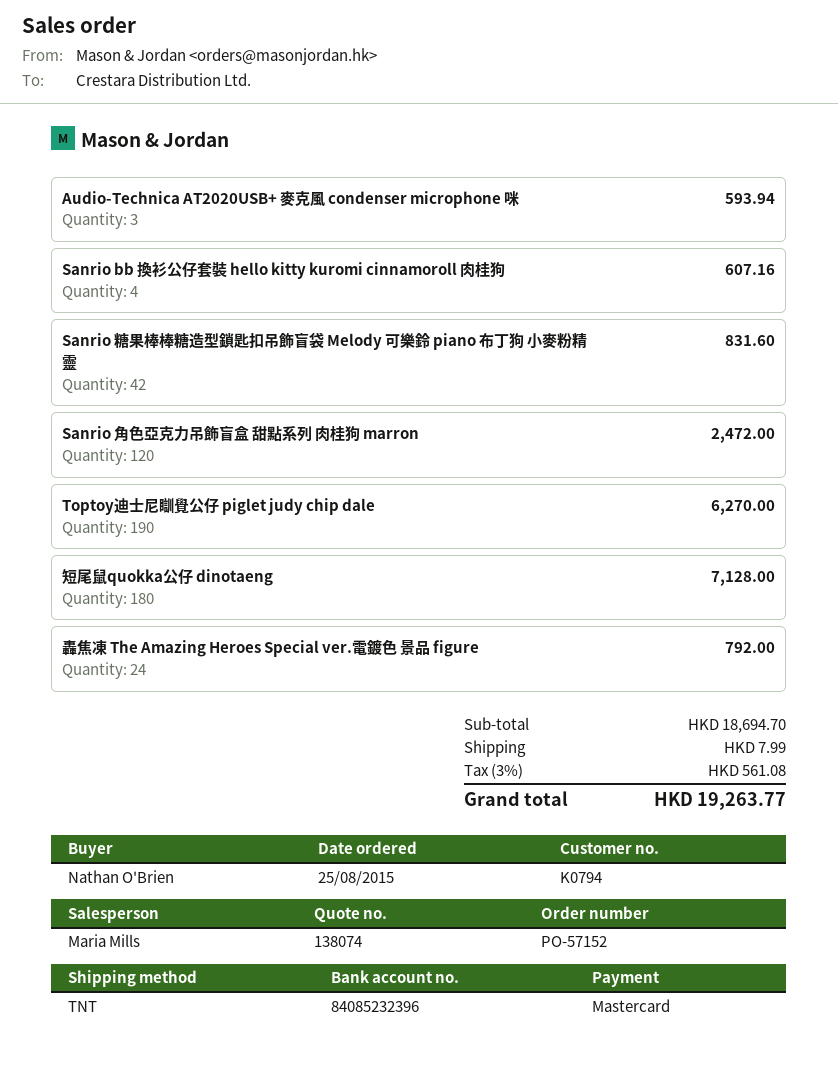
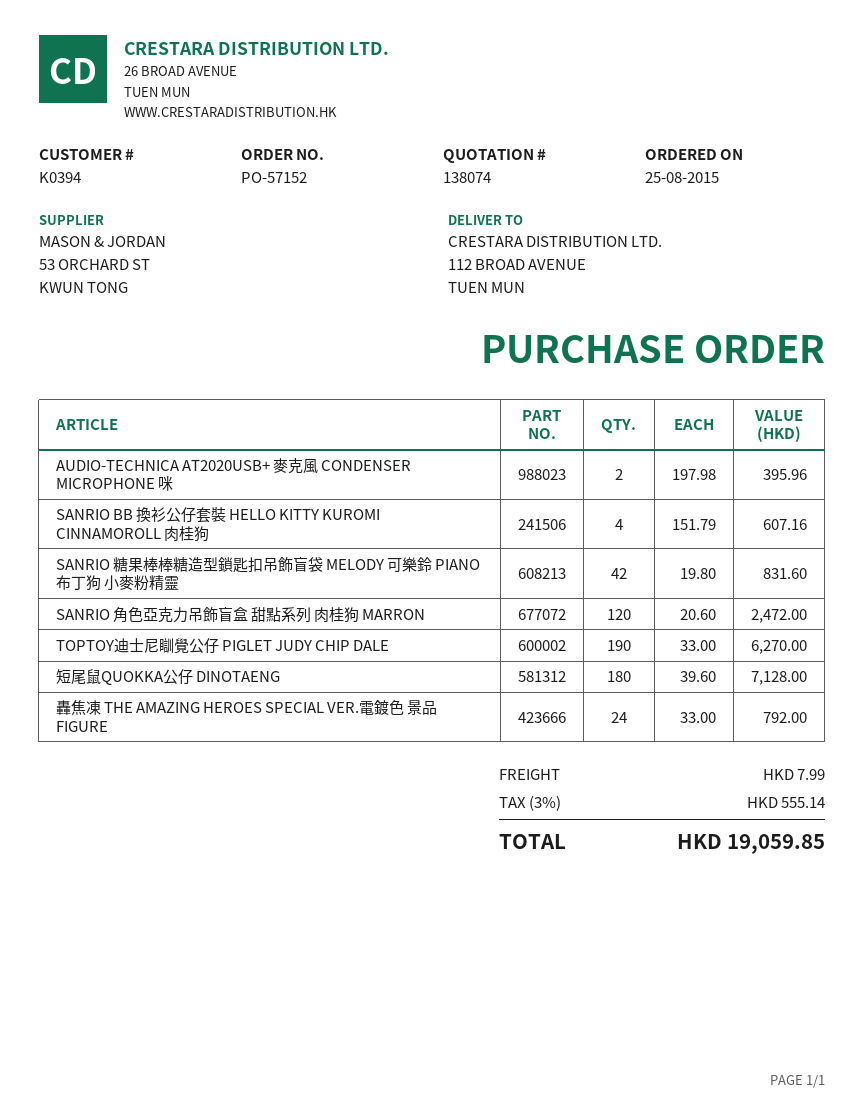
customer number: K0794 -> K0394
Audio-Technica AT2020USB+ 麥克風 condenser microphone 咪: 3 for 593.94 -> 2 for 395.96
tax: 3% = 561.08 -> 3% = 555.14
total: 19263.77 -> 19059.85

